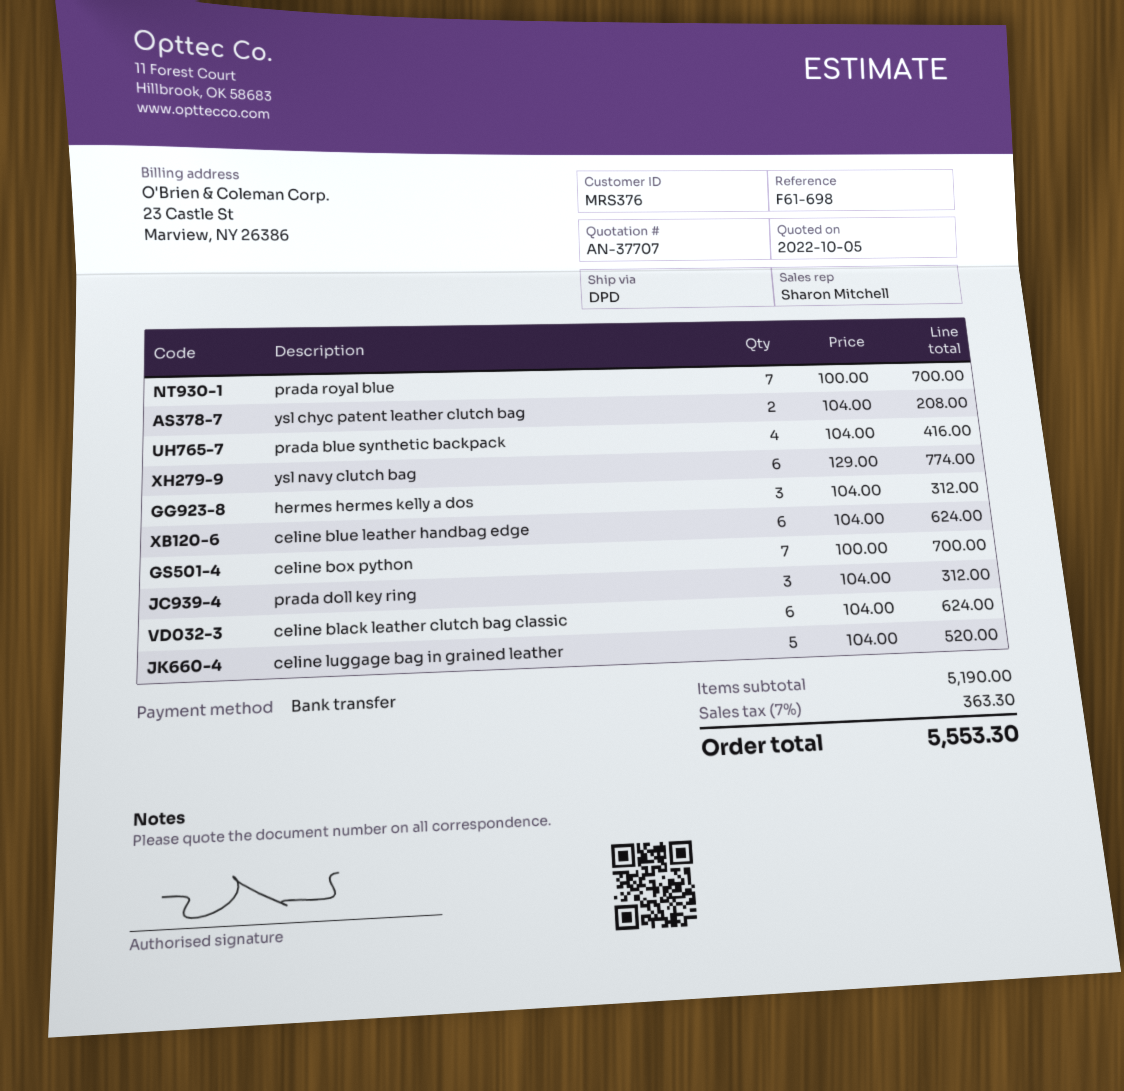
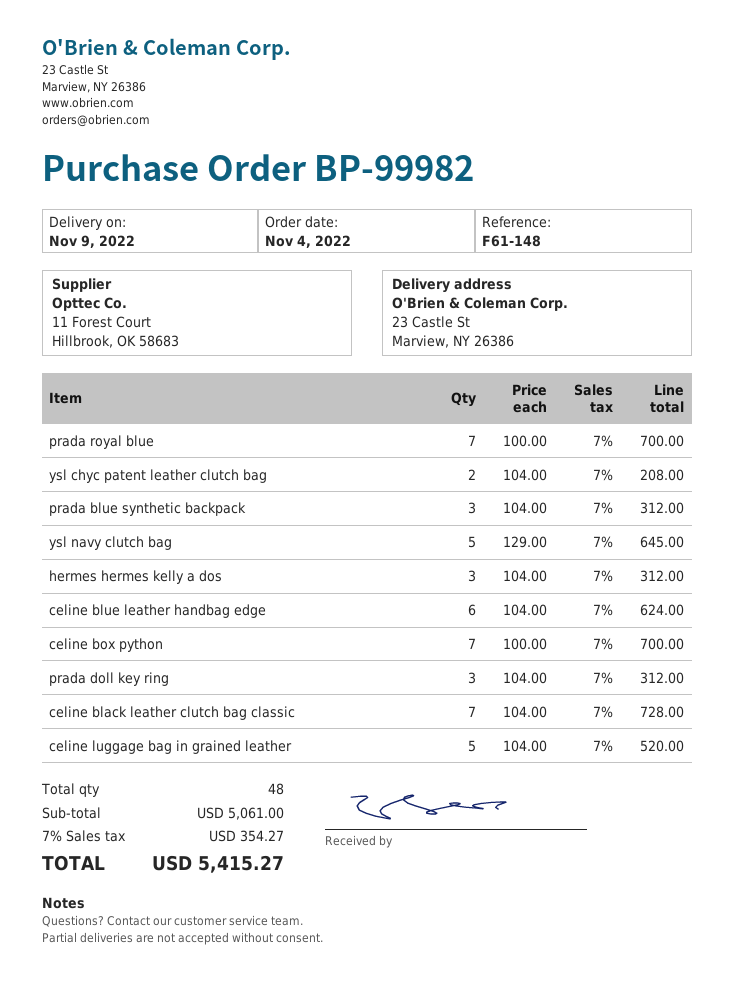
reference: F61-698 -> F61-148
prada blue synthetic backpack: 4 x 104.00 = 416.00 -> 3 x 104.00 = 312.00
ysl navy clutch bag: 6 x 129.00 = 774.00 -> 5 x 129.00 = 645.00
celine black leather clutch bag classic: 6 x 104.00 = 624.00 -> 7 x 104.00 = 728.00
subtotal: 5190.00 -> 5061.00
tax: 7% = 363.30 -> 7% = 354.27
total: 5553.30 -> 5415.27

